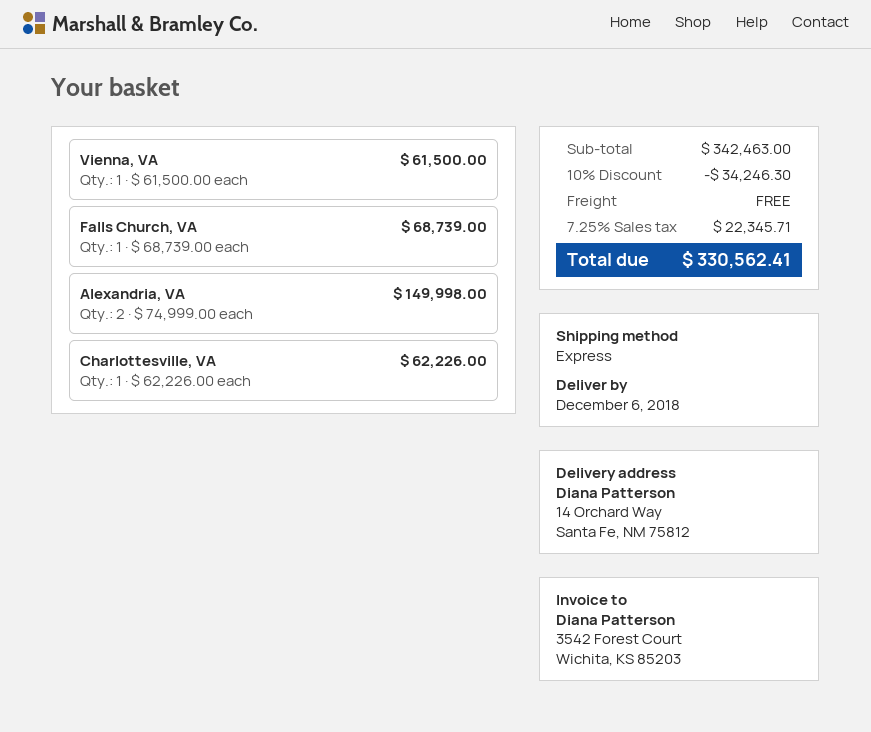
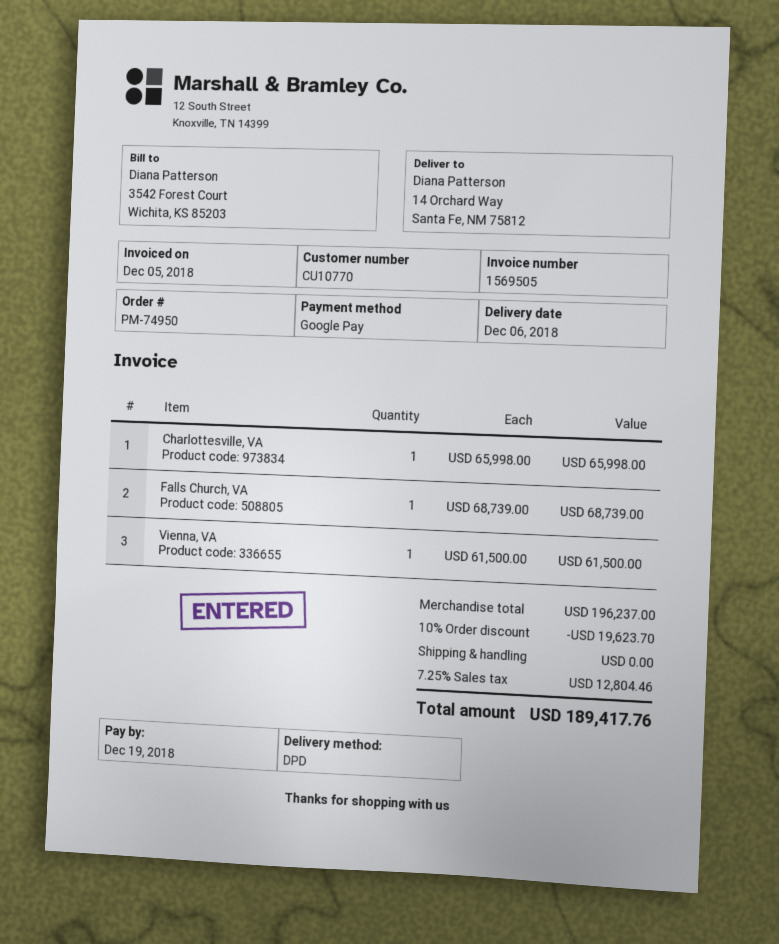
shipping method: express -> DPD
Alexandria, VA: 2 x 74999.00 = 149998.00 -> none
Charlottesville, VA: 1 x 62226.00 = 62226.00 -> 1 x 65998.00 = 65998.00
subtotal: 342463.00 -> 196237.00
discount: 10% = 34246.30 -> 10% = 19623.70
tax: 7.25% = 22345.71 -> 7.25% = 12804.46
total: 330562.41 -> 189417.76

